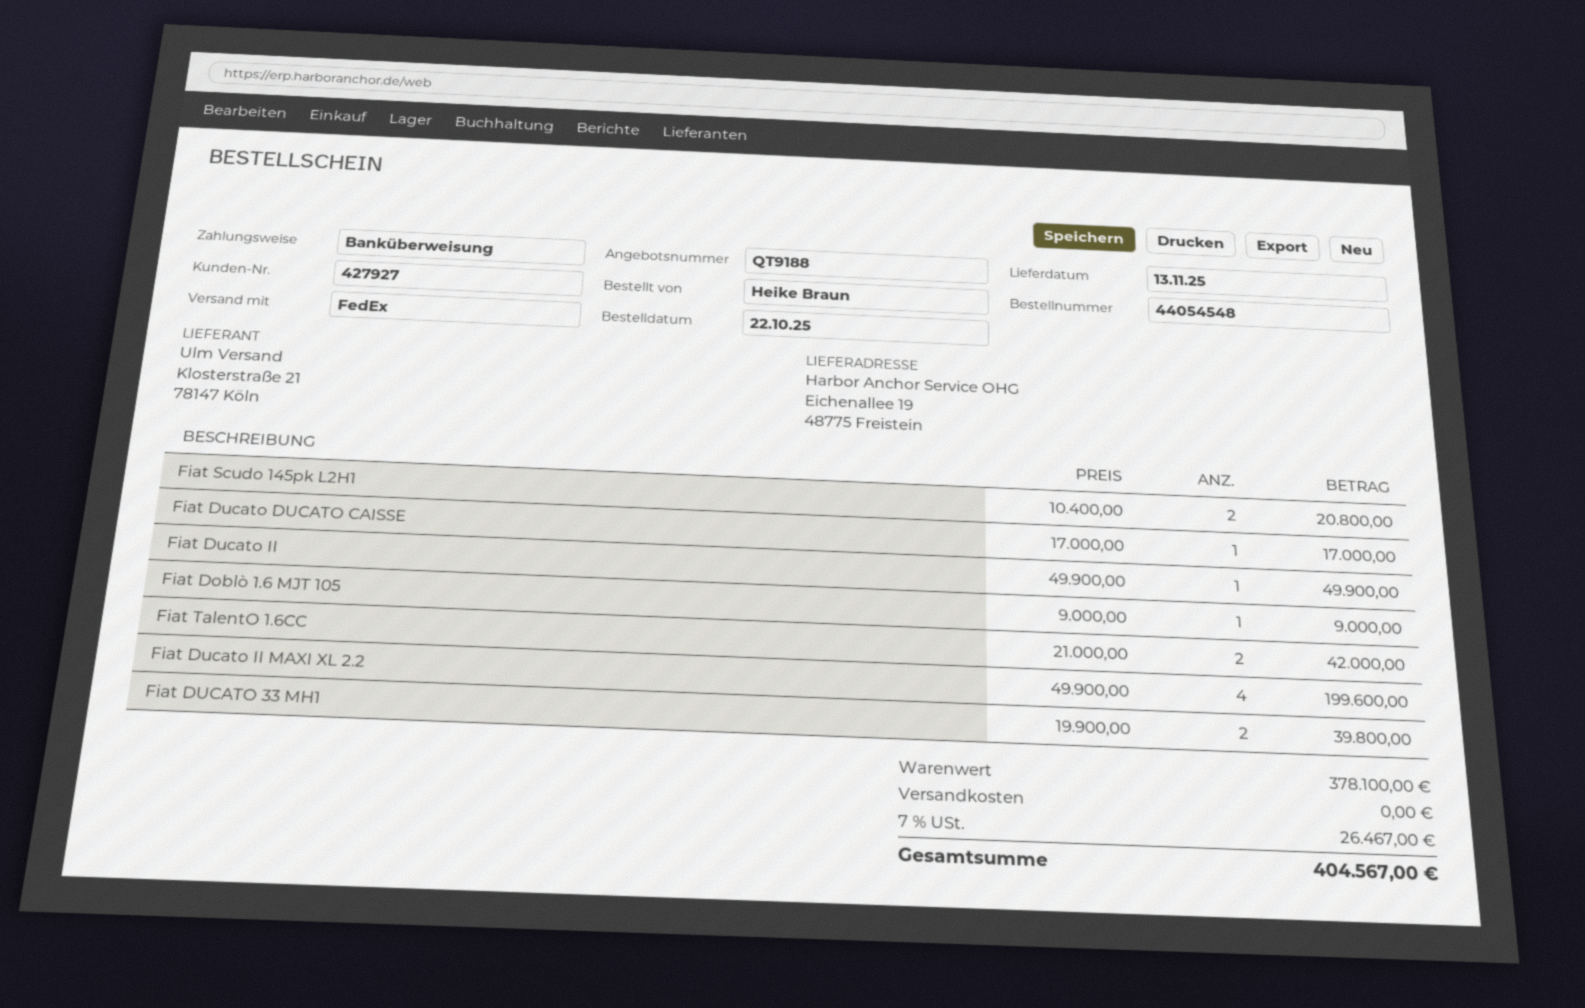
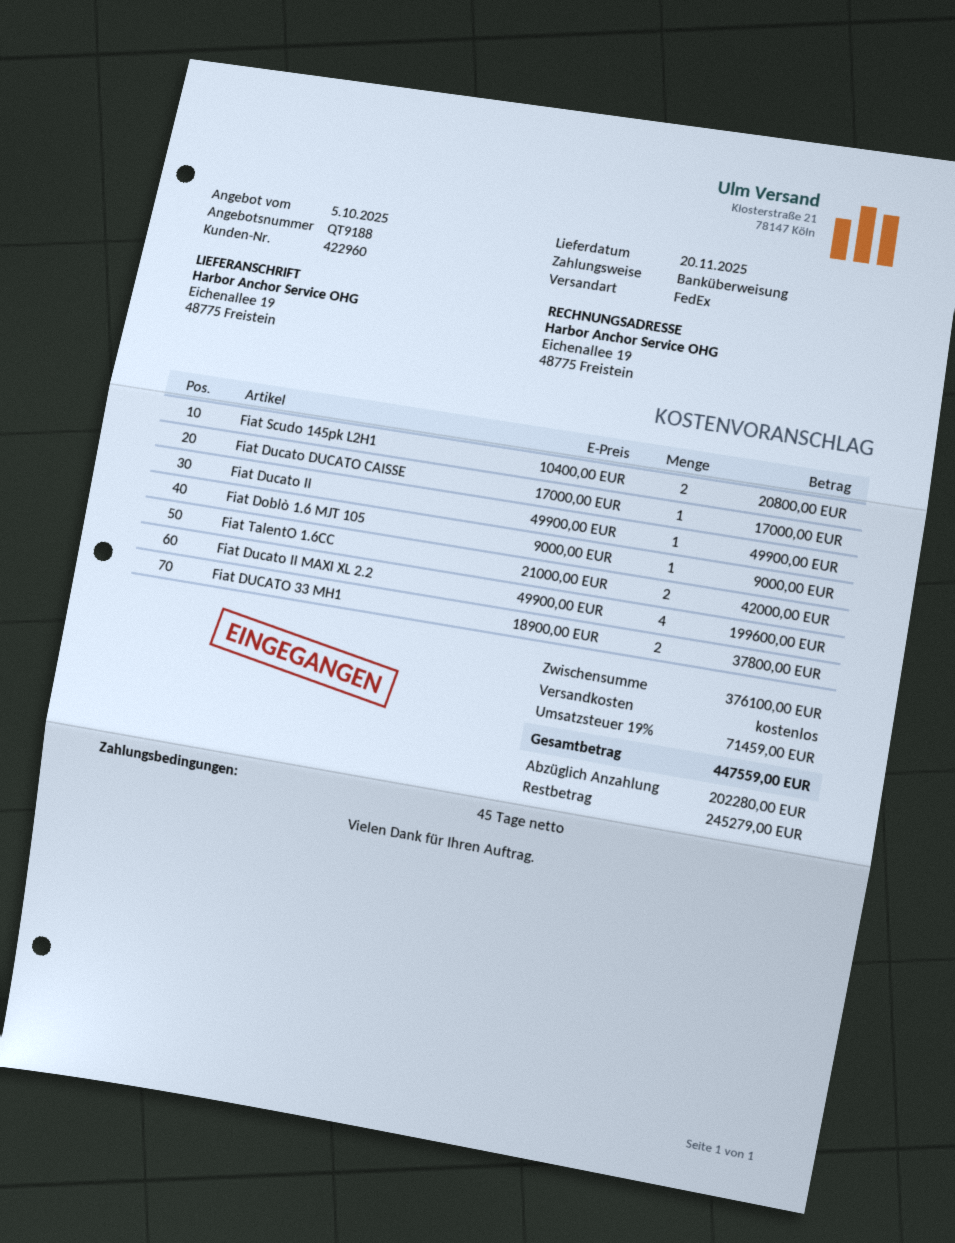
delivery date: 2025-11-13 -> 2025-11-20
customer number: 427927 -> 422960
Fiat DUCATO 33 MH1: 2 x 19900.00 = 39800.00 -> 2 x 18900.00 = 37800.00
subtotal: 378100.00 -> 376100.00
tax: 7% = 26467.00 -> 19% = 71459.00
total: 404567.00 -> 447559.00

